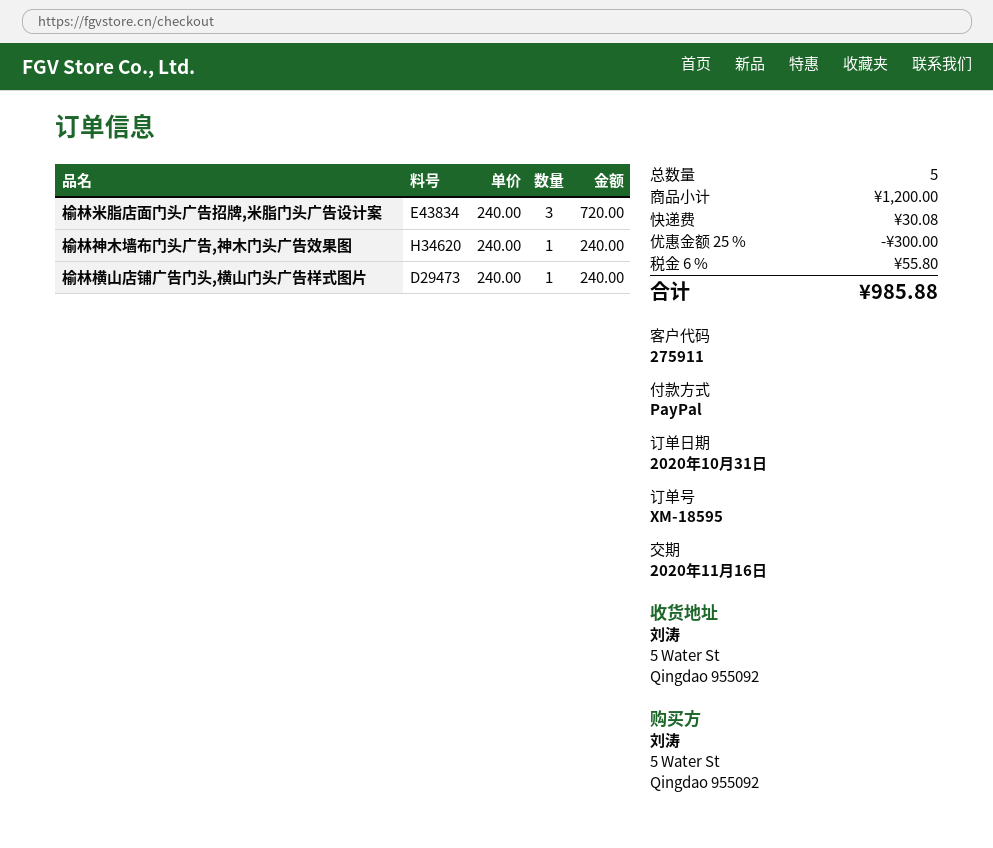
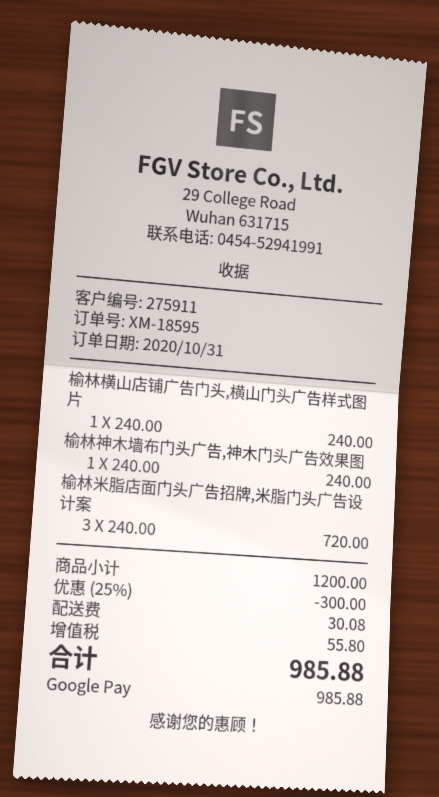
payment method: PayPal -> Google Pay

